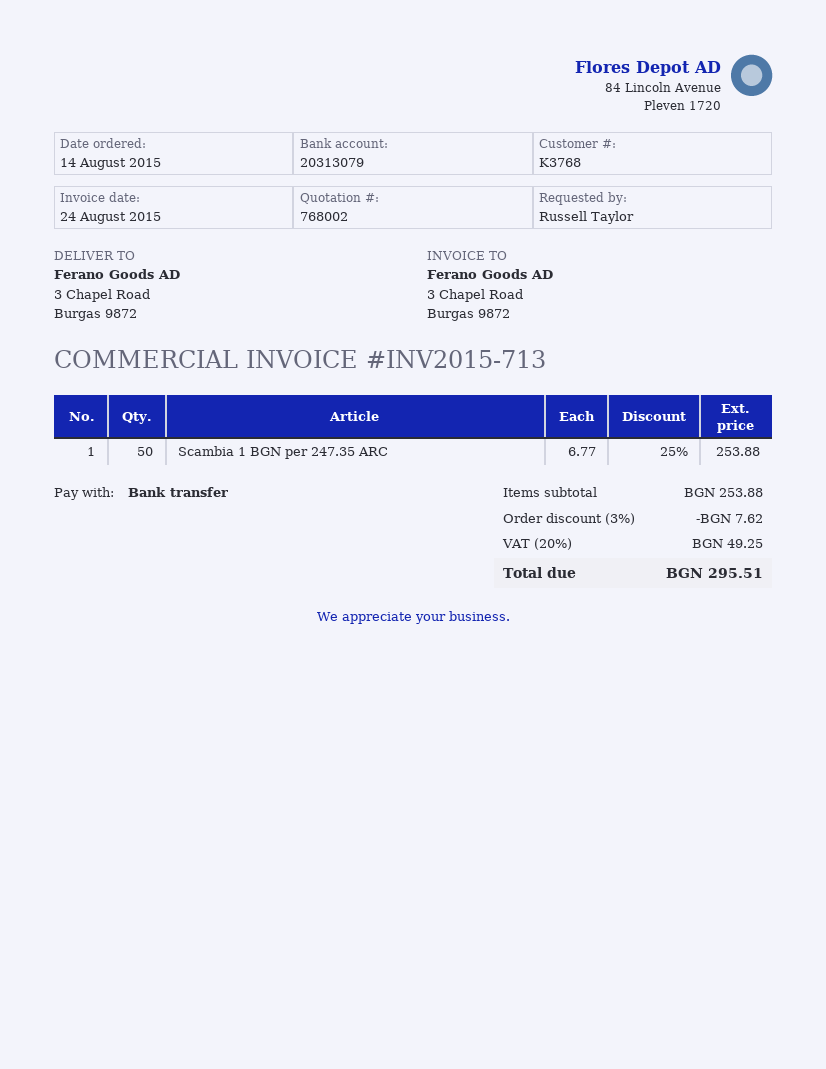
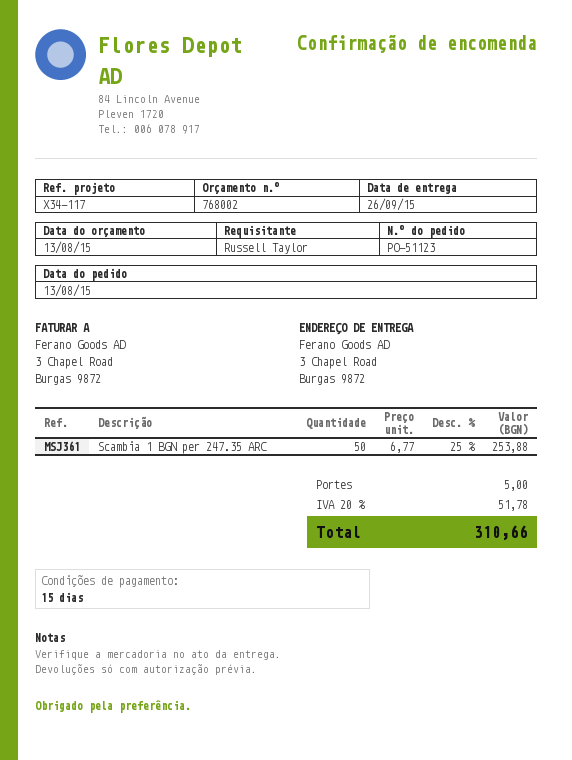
order date: 2015-08-14 -> 2015-08-13
discount: 3% = 7.62 -> none
shipping: none -> 5.00
tax: 20% = 49.25 -> 20% = 51.78
total: 295.51 -> 310.66

